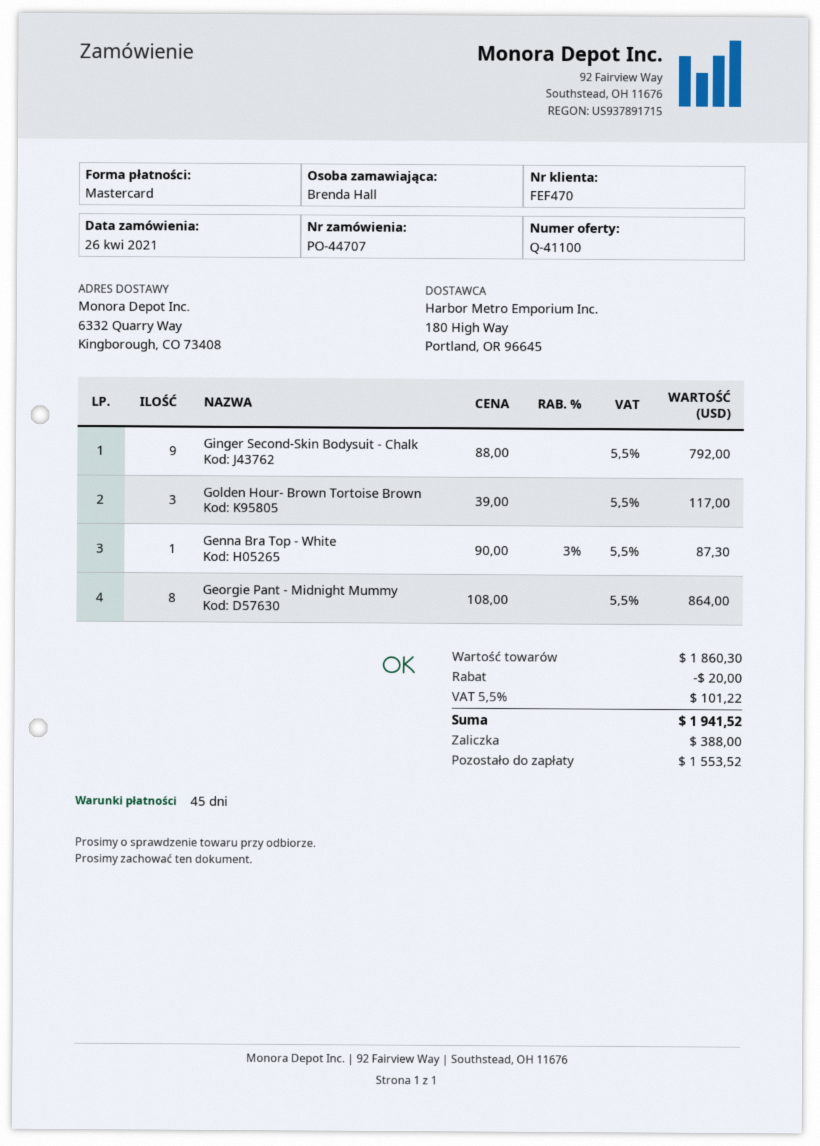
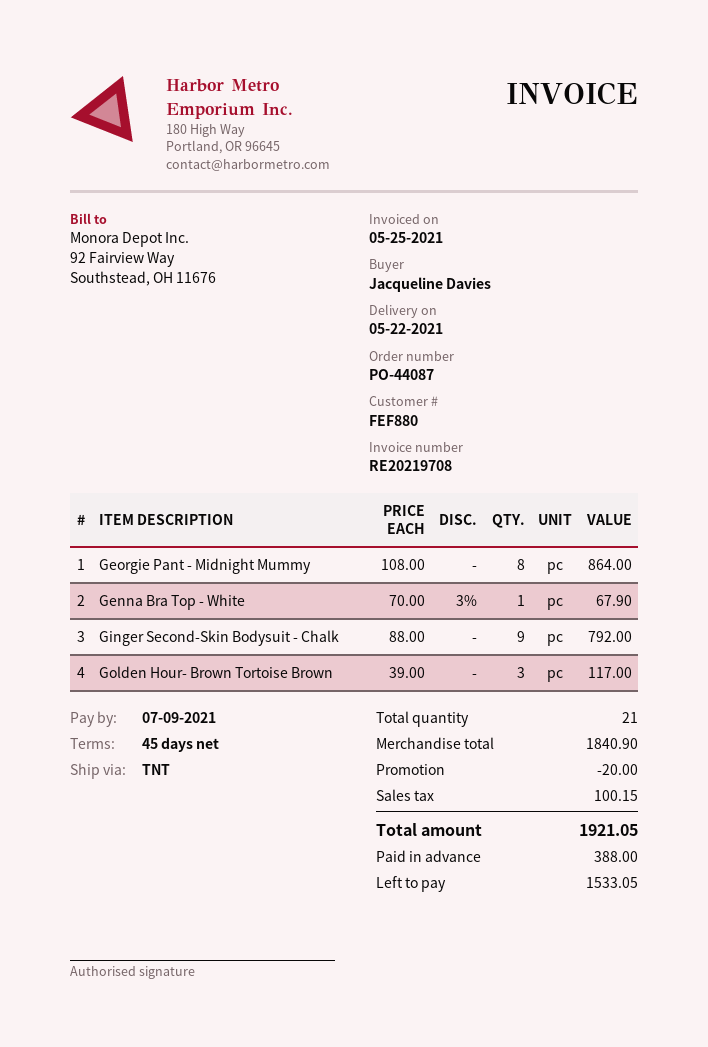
order number: PO-44707 -> PO-44087
customer number: FEF470 -> FEF880
ordered by: Brenda Hall -> Jacqueline Davies
Genna Bra Top - White: 1 x 90.00 - 3% = 87.30 -> 1 x 70.00 - 3% = 67.90
subtotal: 1860.30 -> 1840.90
tax: 101.22 -> 100.15
total: 1941.52 -> 1921.05
balance: 1553.52 -> 1533.05

